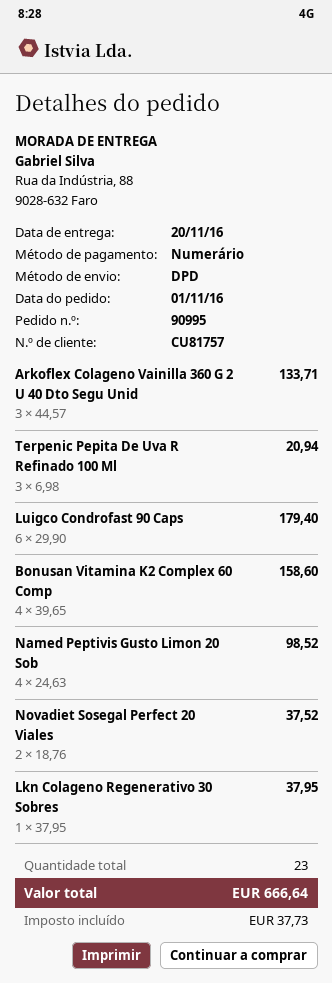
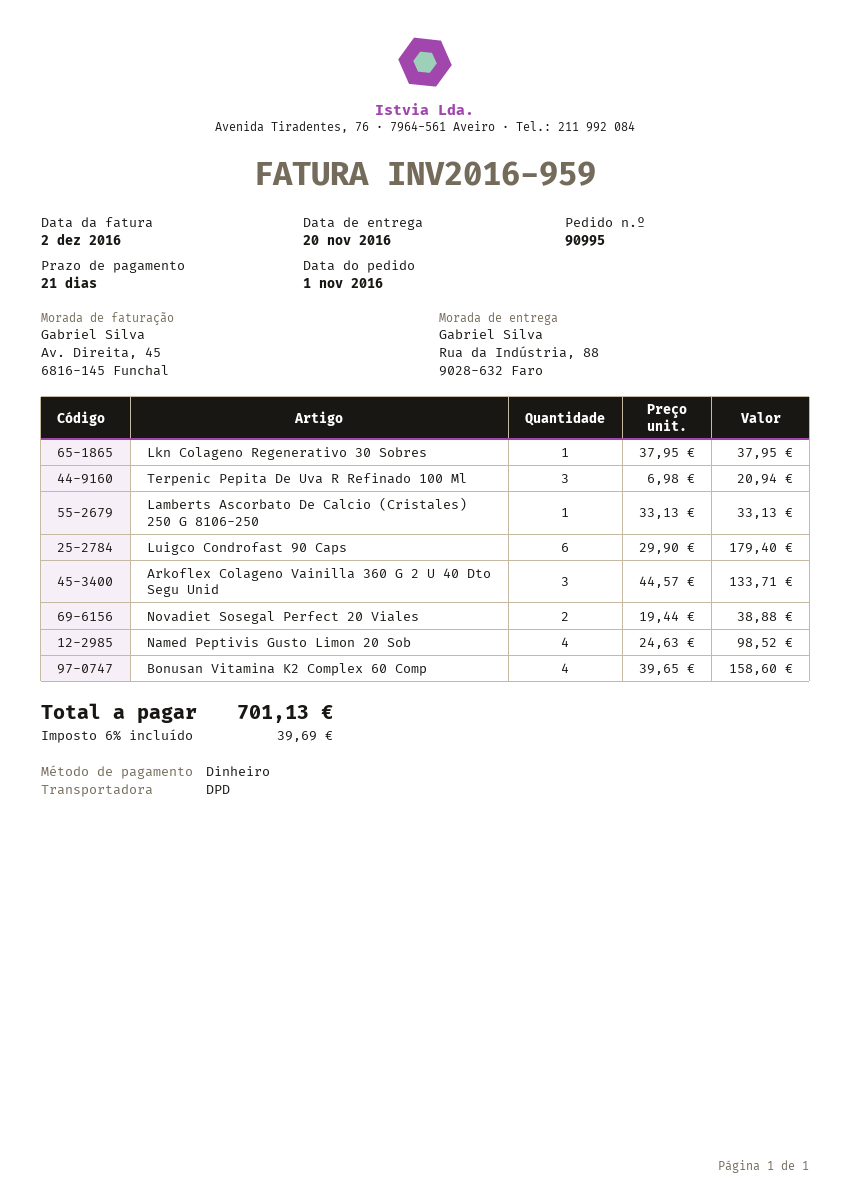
Novadiet Sosegal Perfect 20 Viales: 2 x 18.76 = 37.52 -> 2 x 19.44 = 38.88
Lamberts Ascorbato De Calcio (Cristales) 250 G 8106-250: none -> 1 x 33.13 = 33.13
tax: 37.73 -> 39.69
total: 666.64 -> 701.13

